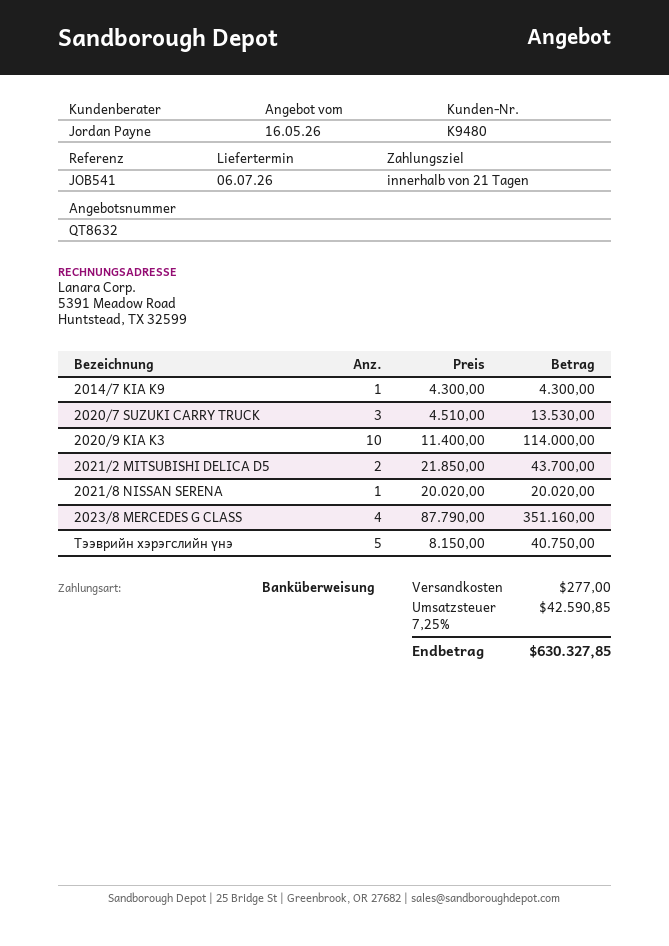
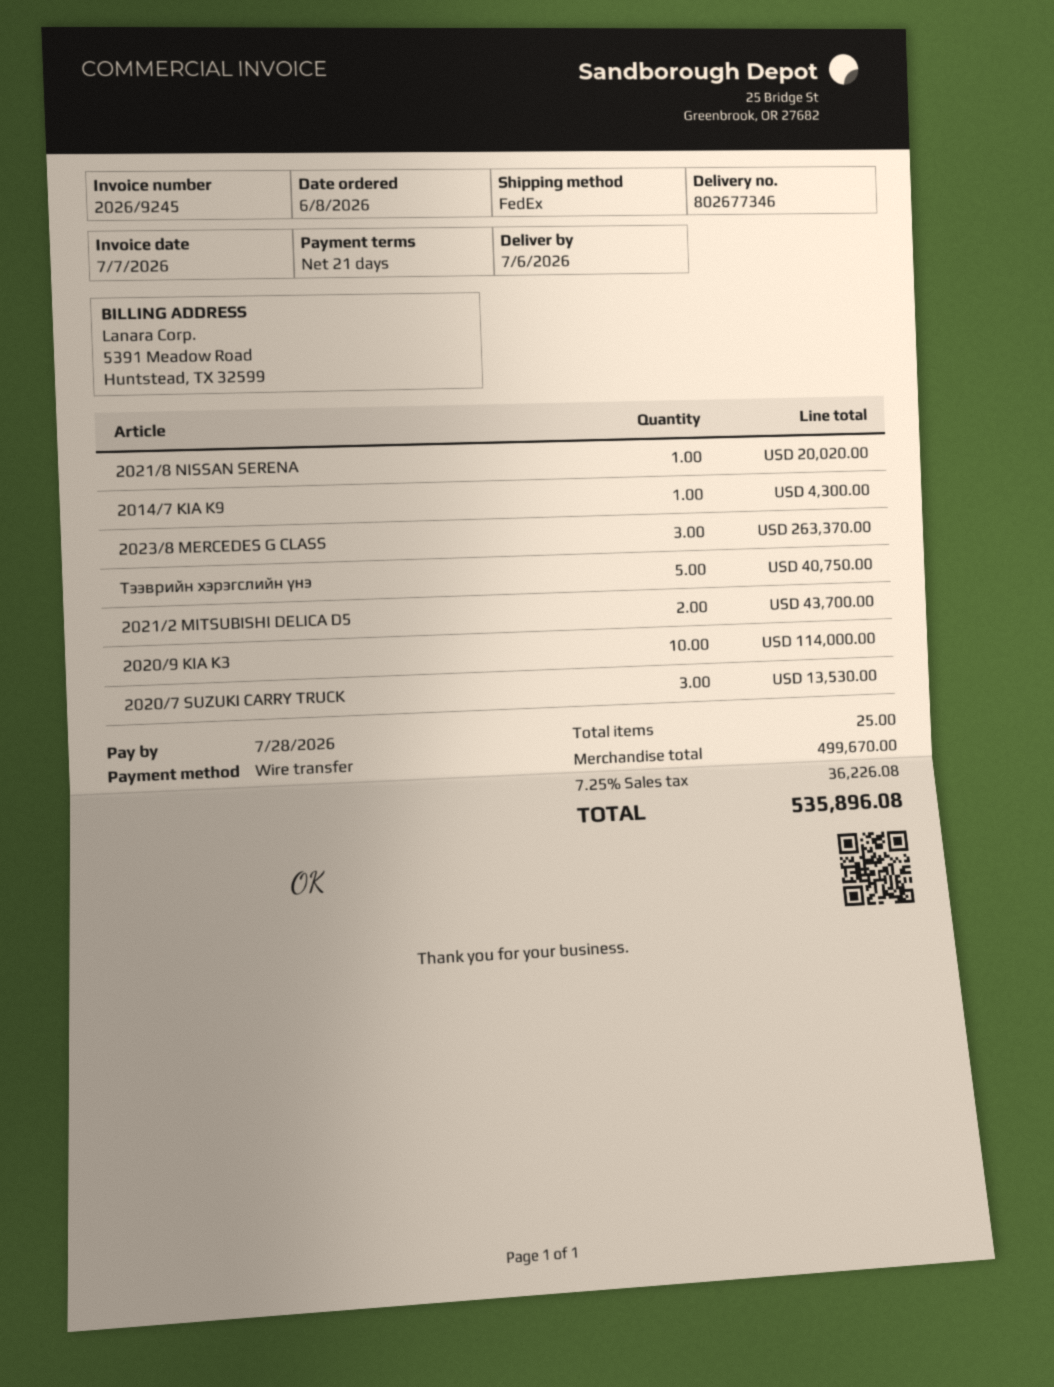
2023/8 MERCEDES G CLASS: 4 for 351160.00 -> 3 for 263370.00
shipping: 277.00 -> none
tax: 7.25% = 42590.85 -> 7.25% = 36226.08
total: 630327.85 -> 535896.08

